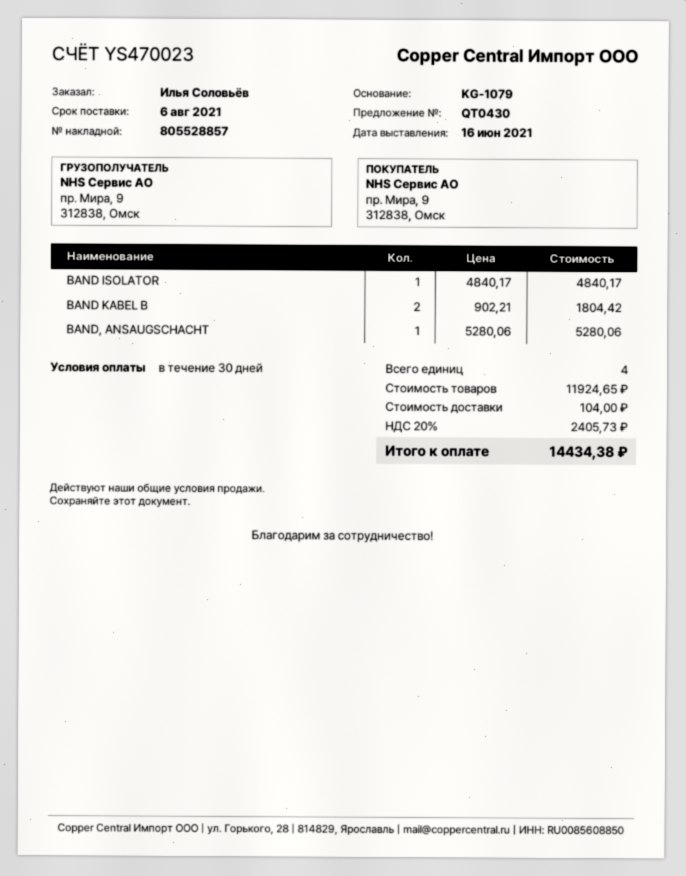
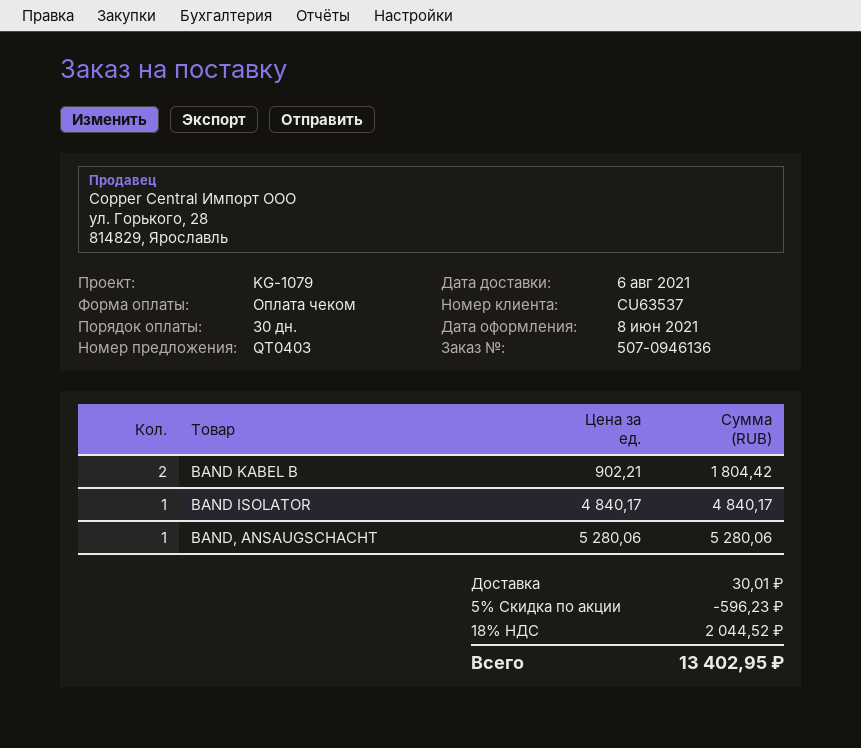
quote number: QT0430 -> QT0403
discount: none -> 5% = 596.23
shipping: 104.00 -> 30.01
tax: 20% = 2405.73 -> 18% = 2044.52
total: 14434.38 -> 13402.95

